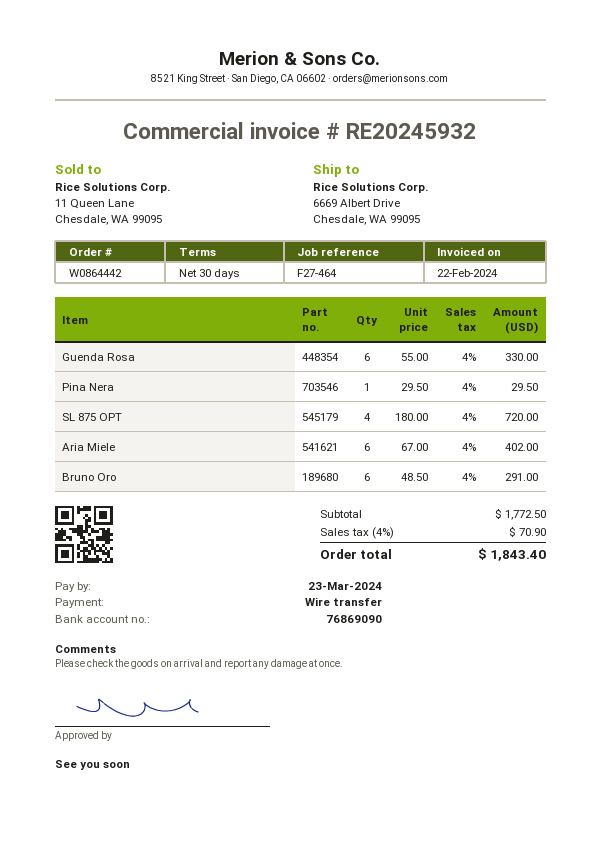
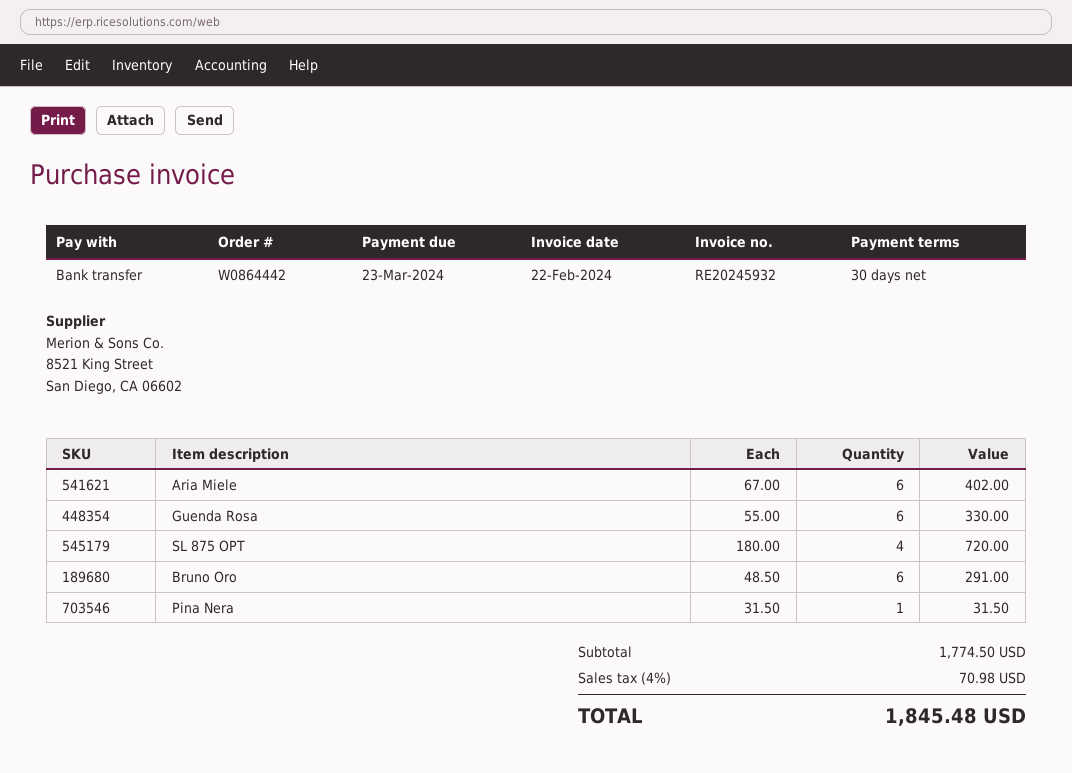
Pina Nera: 1 x 29.50 = 29.50 -> 1 x 31.50 = 31.50
subtotal: 1772.50 -> 1774.50
tax: 4% = 70.90 -> 4% = 70.98
total: 1843.40 -> 1845.48

